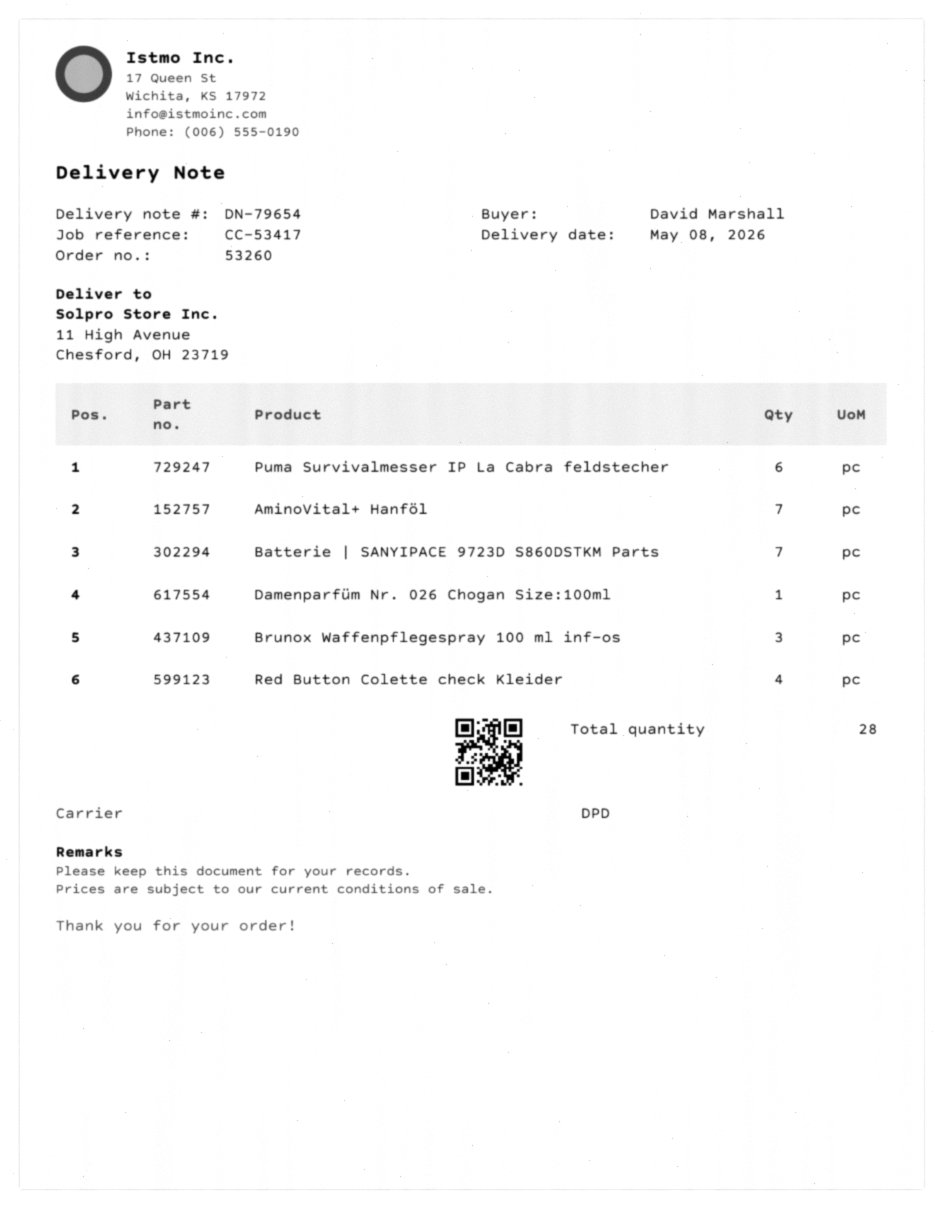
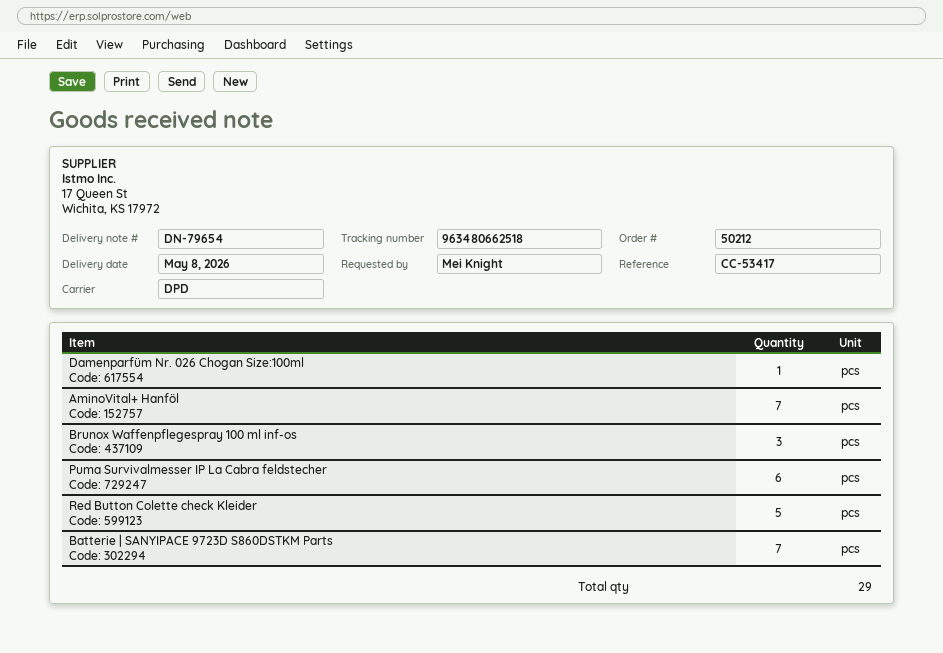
order number: 53260 -> 50212
ordered by: David Marshall -> Mei Knight
Red Button Colette check Kleider: 4 -> 5
total quantity: 28 -> 29

